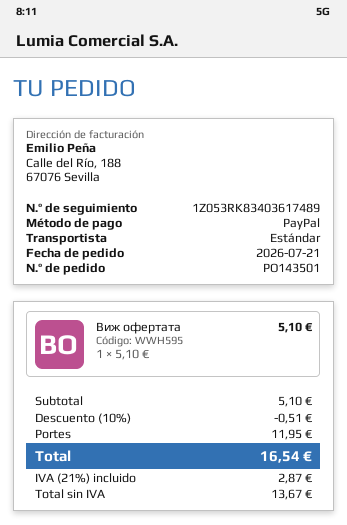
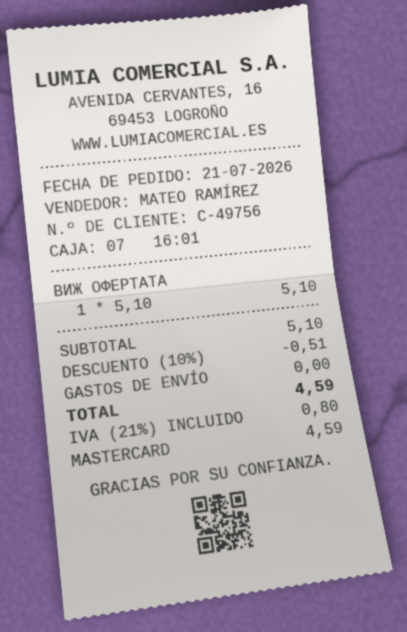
payment method: PayPal -> Mastercard
shipping: 11.95 -> 0.00
tax: 21% = 2.87 -> 21% = 0.80
total: 16.54 -> 4.59

